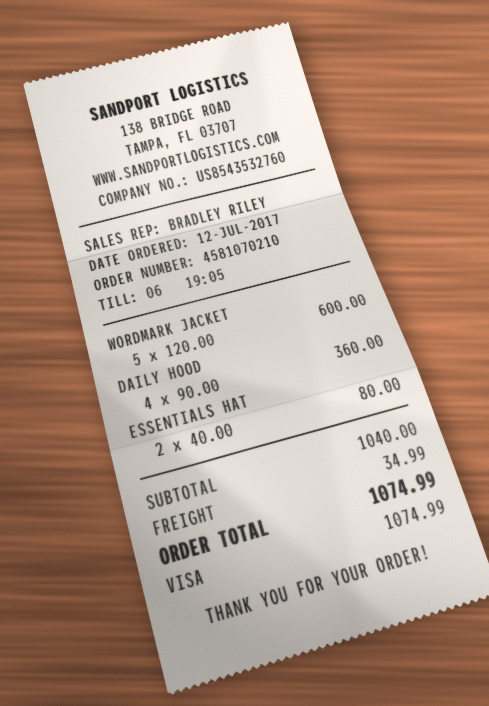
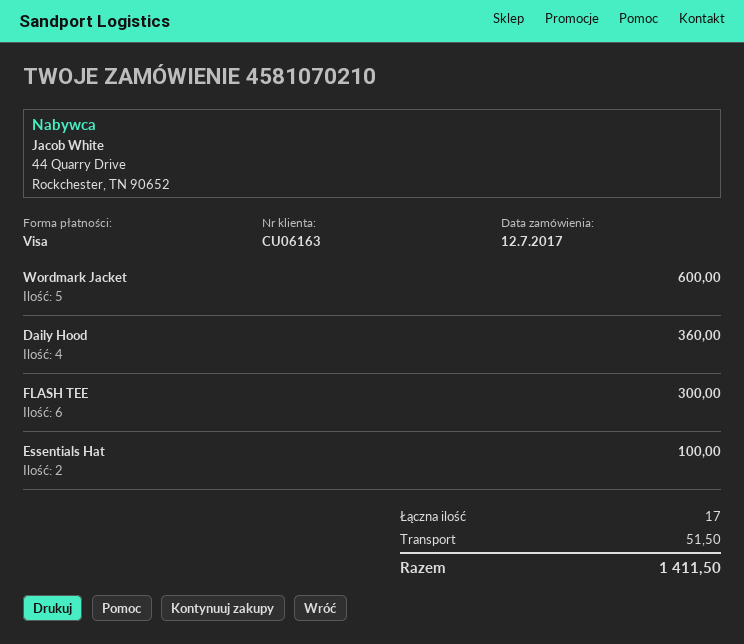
ESSENTIALS HAT: 2 for 80.00 -> 2 for 100.00
FLASH TEE: none -> 6 for 300.00
shipping: 34.99 -> 51.50
total: 1074.99 -> 1411.50

